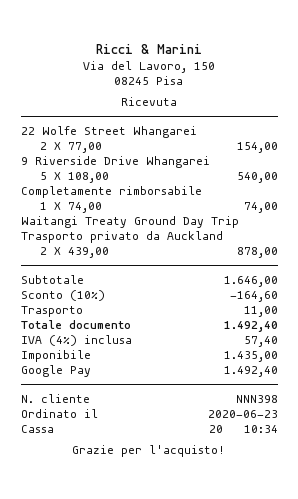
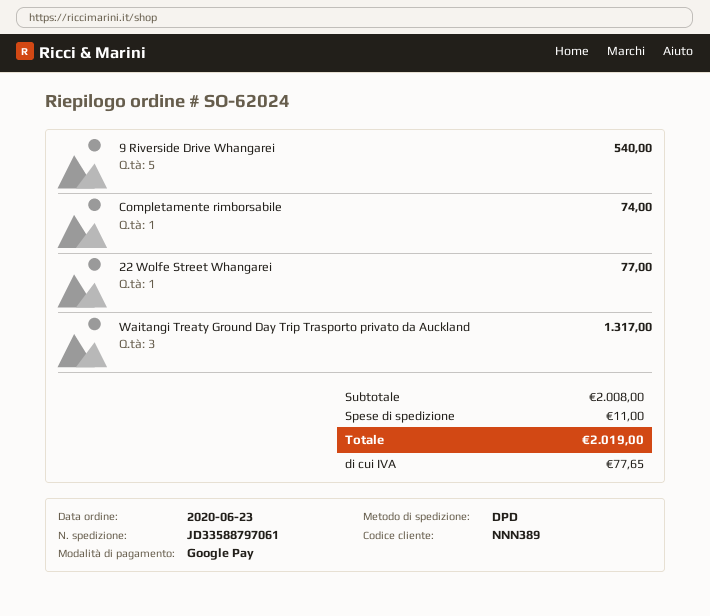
customer number: NNN398 -> NNN389
22 Wolfe Street Whangarei: 2 for 154.00 -> 1 for 77.00
Waitangi Treaty Ground Day Trip Trasporto privato da Auckland: 2 for 878.00 -> 3 for 1317.00
subtotal: 1646.00 -> 2008.00
discount: 10% = 164.60 -> none
tax: 57.40 -> 77.65
total: 1492.40 -> 2019.00

